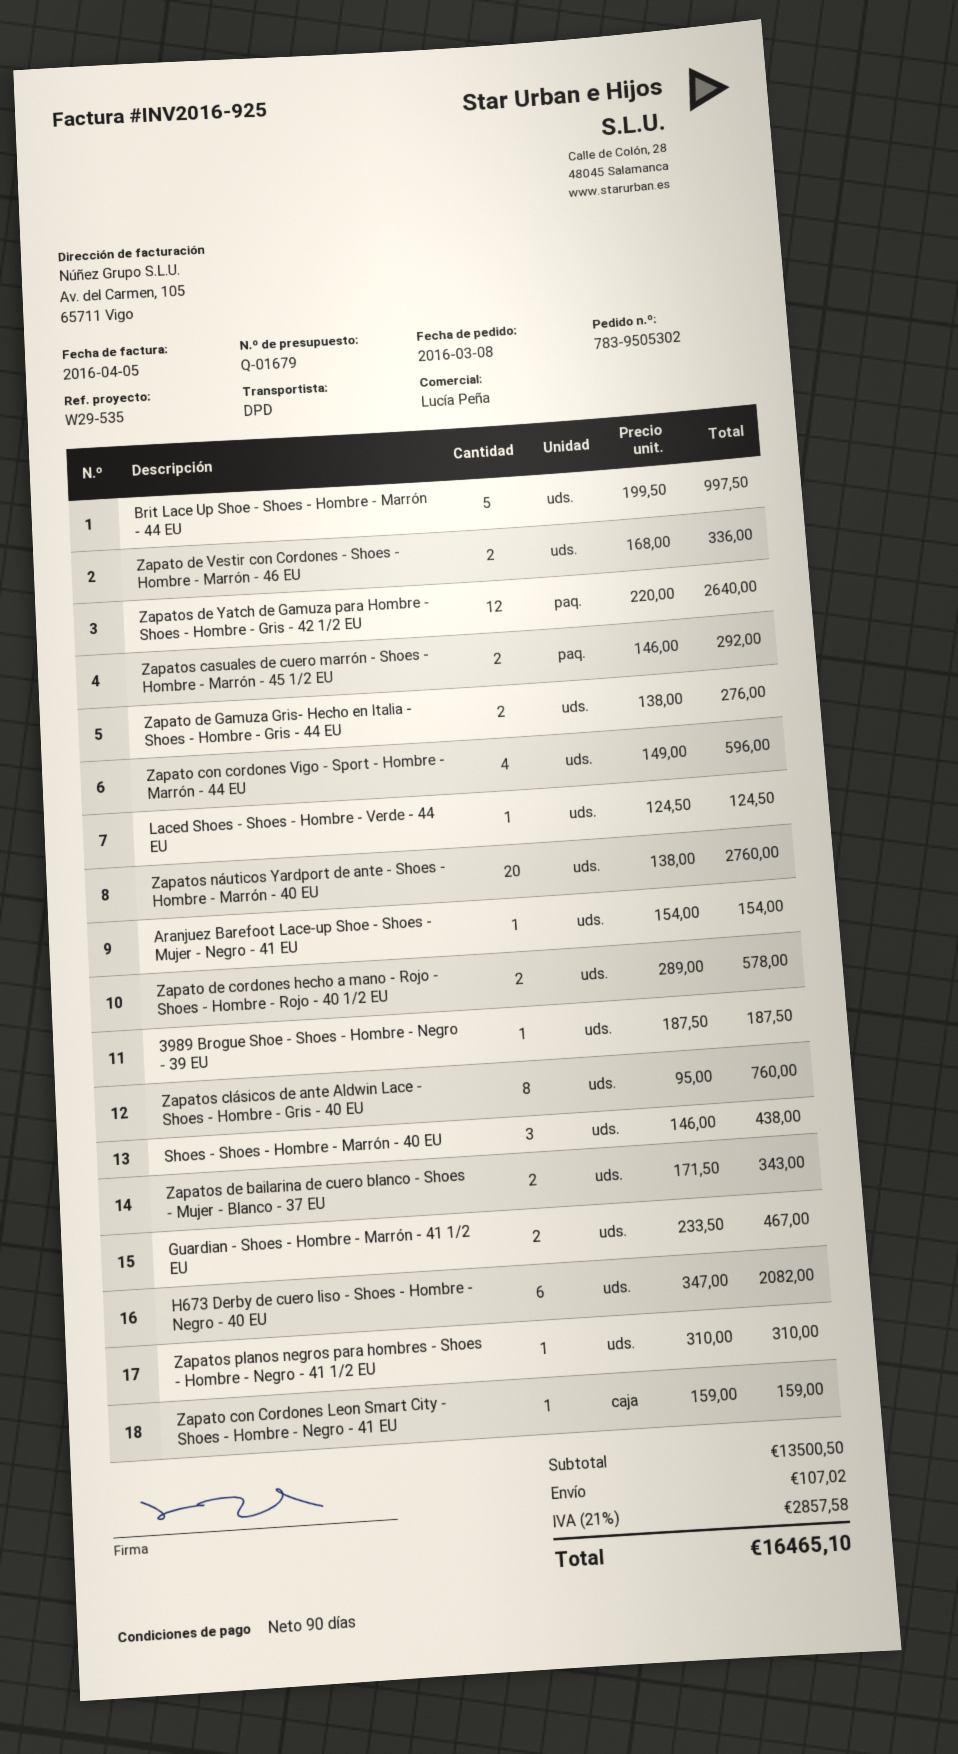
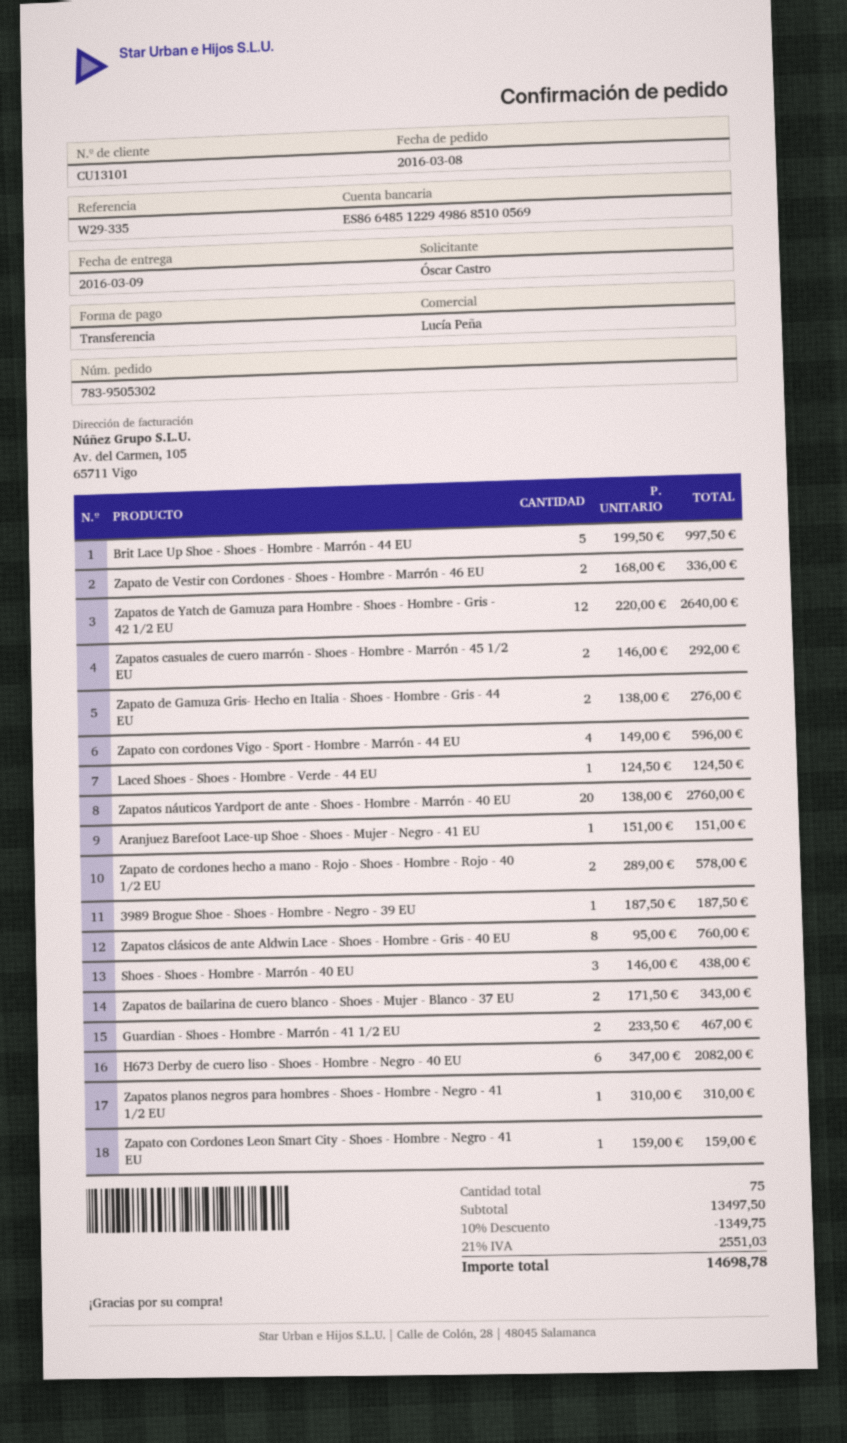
reference: W29-535 -> W29-335
Aranjuez Barefoot Lace-up Shoe - Shoes - Mujer - Negro - 41 EU: 1 x 154.00 = 154.00 -> 1 x 151.00 = 151.00
subtotal: 13500.50 -> 13497.50
discount: none -> 10% = 1349.75
shipping: 107.02 -> none
tax: 21% = 2857.58 -> 21% = 2551.03
total: 16465.10 -> 14698.78

